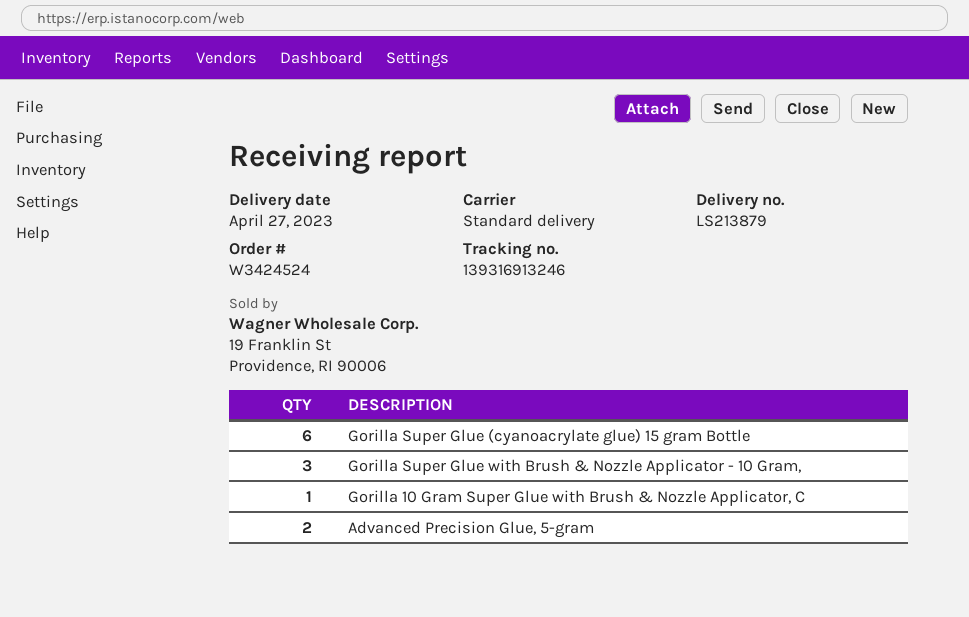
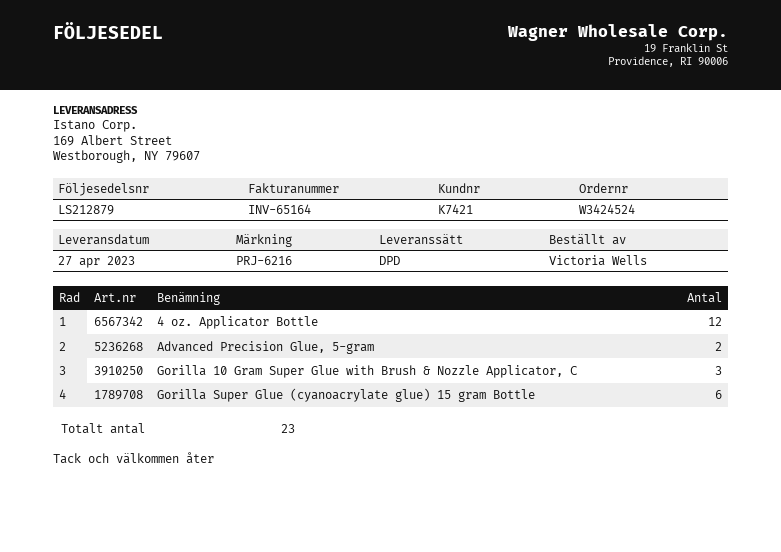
delivery note number: LS213879 -> LS212879
shipping method: standard -> DPD
Gorilla Super Glue with Brush & Nozzle Applicator - 10 Gram,: 3 -> none
Gorilla 10 Gram Super Glue with Brush & Nozzle Applicator, C: 1 -> 3
4 oz. Applicator Bottle: none -> 12

